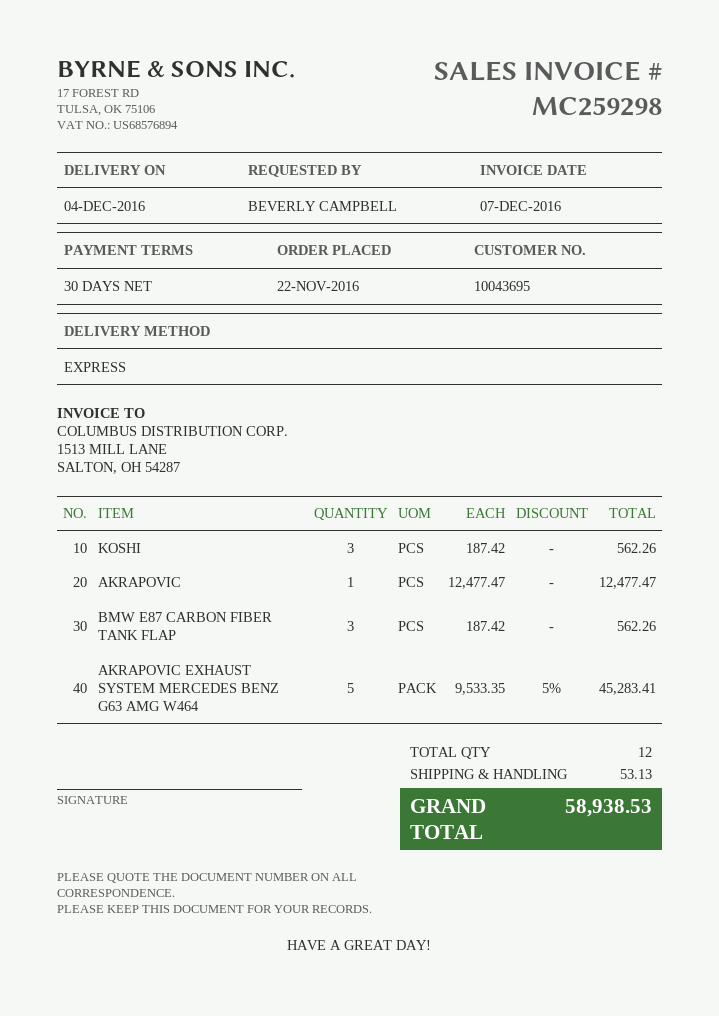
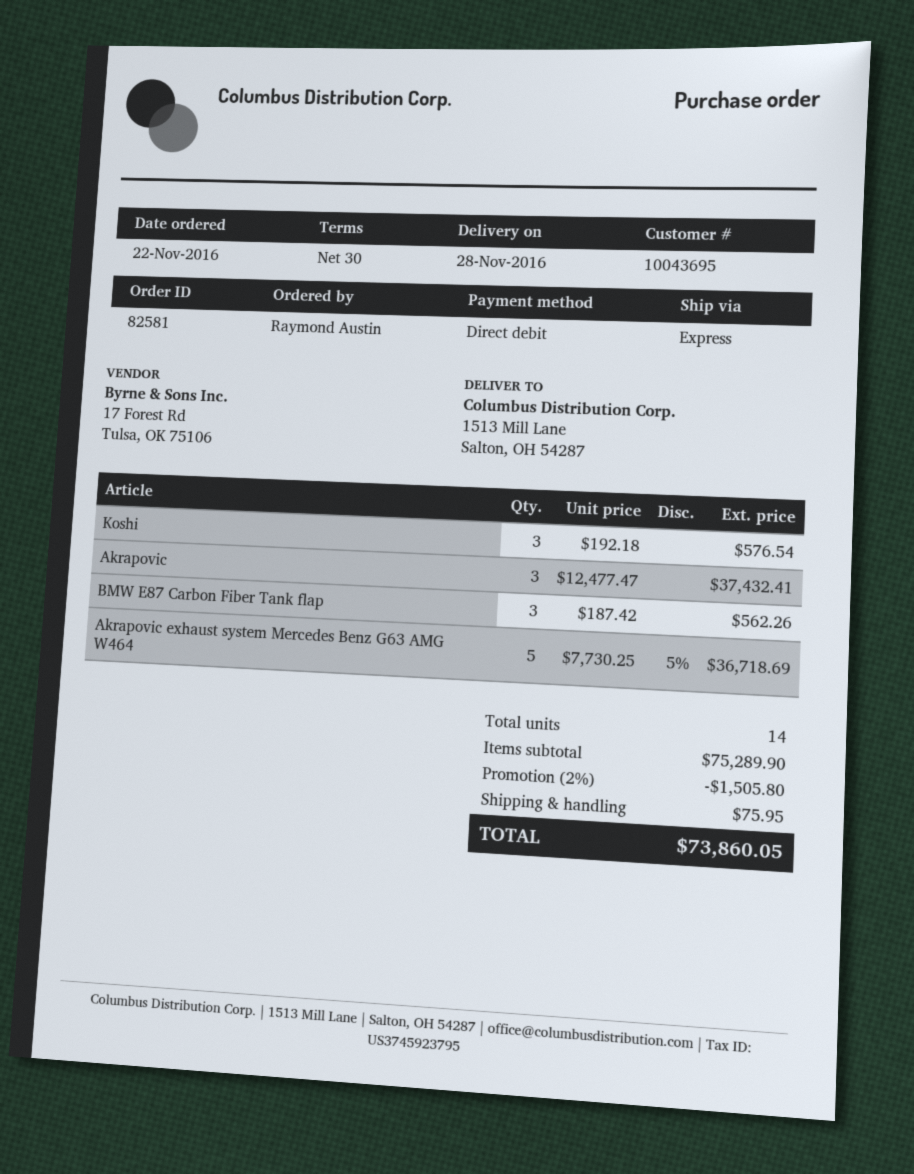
delivery date: 2016-12-04 -> 2016-11-28
ordered by: BEVERLY CAMPBELL -> Raymond Austin
KOSHI: 3 x 187.42 = 562.26 -> 3 x 192.18 = 576.54
AKRAPOVIC: 1 x 12477.47 = 12477.47 -> 3 x 12477.47 = 37432.41
AKRAPOVIC EXHAUST SYSTEM MERCEDES BENZ G63 AMG W464: 5 x 9533.35 - 5% = 45283.41 -> 5 x 7730.25 - 5% = 36718.69
total quantity: 12 -> 14
discount: none -> 2% = 1505.80
shipping: 53.13 -> 75.95
total: 58938.53 -> 73860.05

